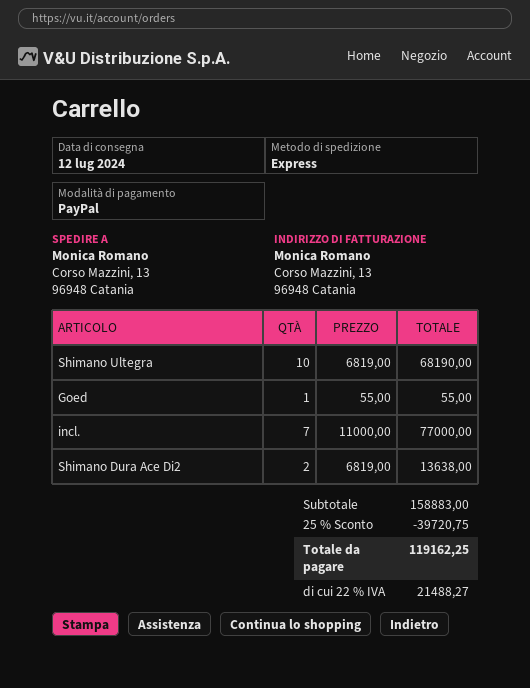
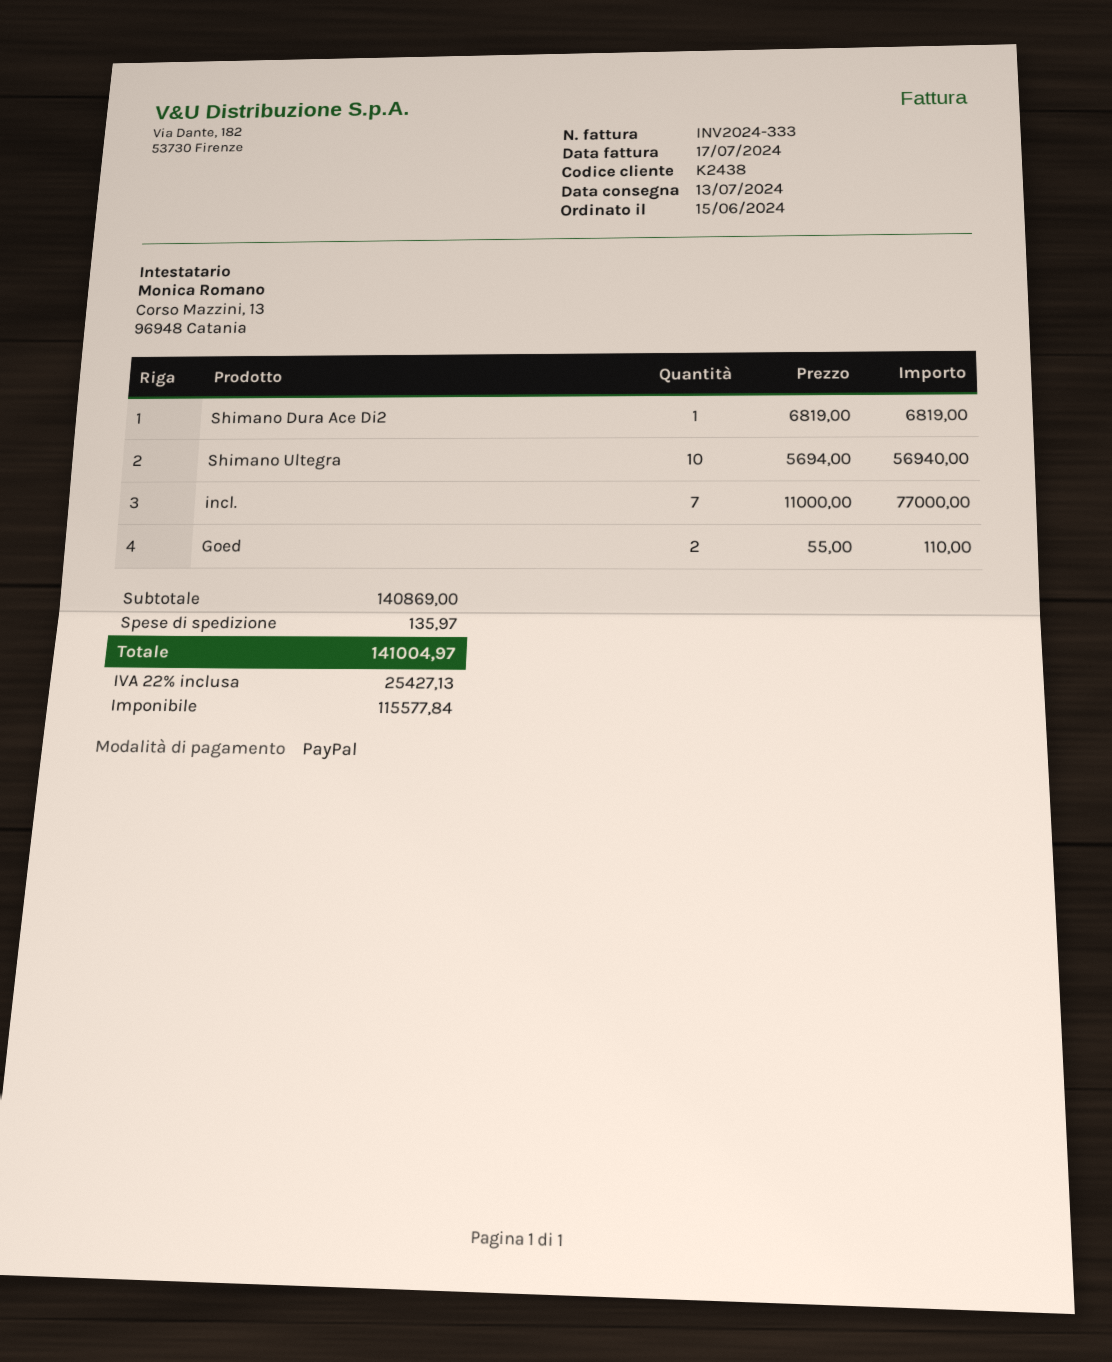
delivery date: 2024-07-12 -> 2024-07-13
Shimano Ultegra: 10 x 6819.00 = 68190.00 -> 10 x 5694.00 = 56940.00
Goed: 1 x 55.00 = 55.00 -> 2 x 55.00 = 110.00
Shimano Dura Ace Di2: 2 x 6819.00 = 13638.00 -> 1 x 6819.00 = 6819.00
subtotal: 158883.00 -> 140869.00
discount: 25% = 39720.75 -> none
shipping: none -> 135.97
tax: 22% = 21488.27 -> 22% = 25427.13
total: 119162.25 -> 141004.97

